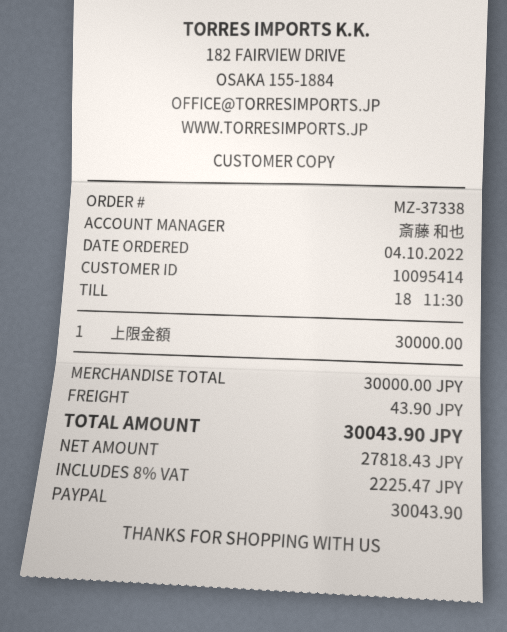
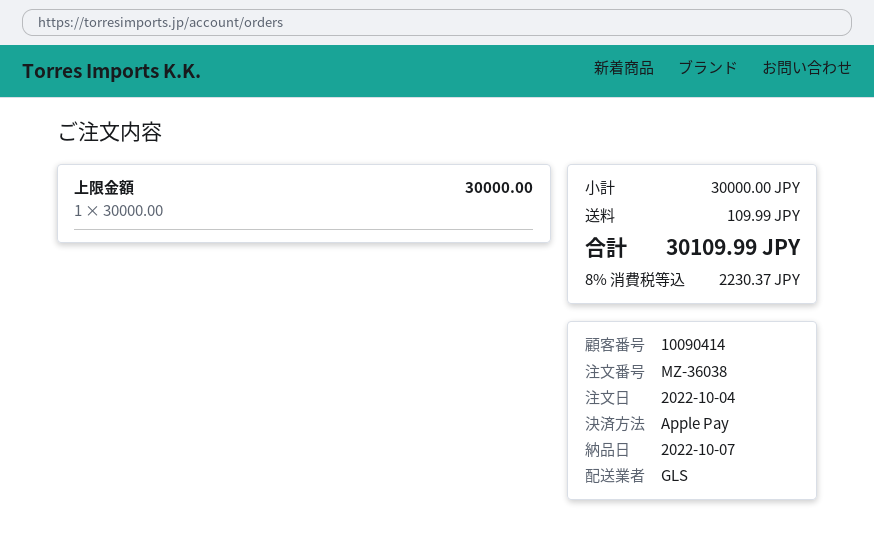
order number: MZ-37338 -> MZ-36038
customer number: 10095414 -> 10090414
payment method: PayPal -> Apple Pay
shipping: 43.90 -> 109.99
tax: 8% = 2225.47 -> 8% = 2230.37
total: 30043.90 -> 30109.99

